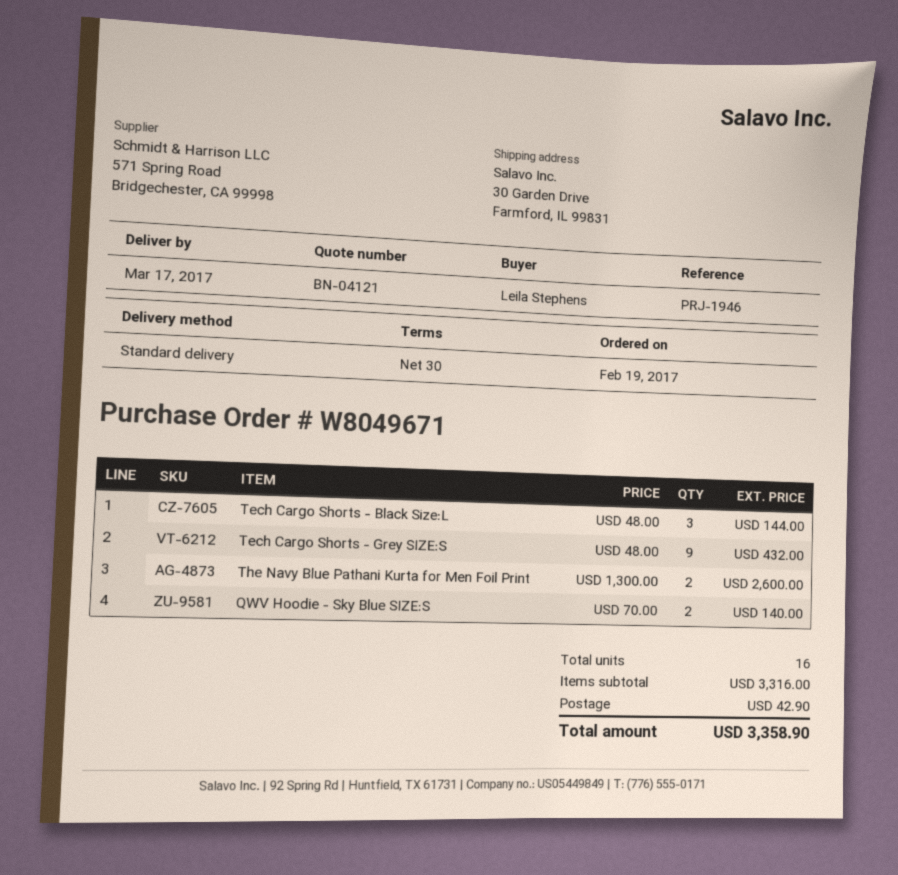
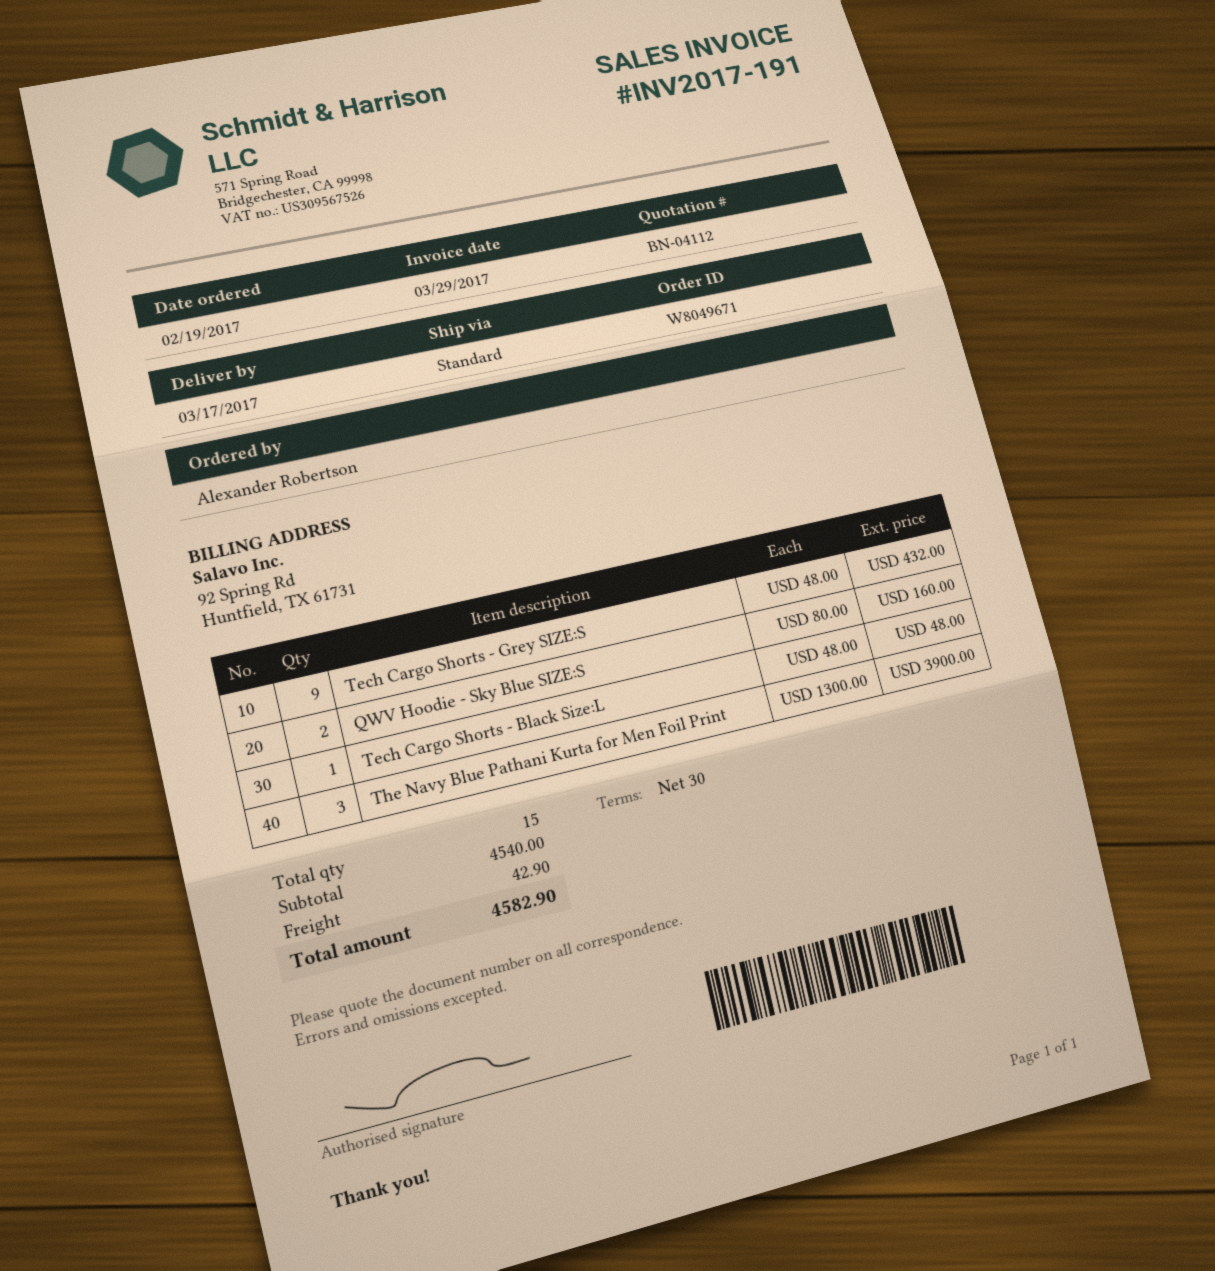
quote number: BN-04121 -> BN-04112
ordered by: Leila Stephens -> Alexander Robertson
Tech Cargo Shorts - Black Size:L: 3 x 48.00 = 144.00 -> 1 x 48.00 = 48.00
The Navy Blue Pathani Kurta for Men Foil Print: 2 x 1300.00 = 2600.00 -> 3 x 1300.00 = 3900.00
QWV Hoodie - Sky Blue SIZE:S: 2 x 70.00 = 140.00 -> 2 x 80.00 = 160.00
total quantity: 16 -> 15
subtotal: 3316.00 -> 4540.00
total: 3358.90 -> 4582.90

